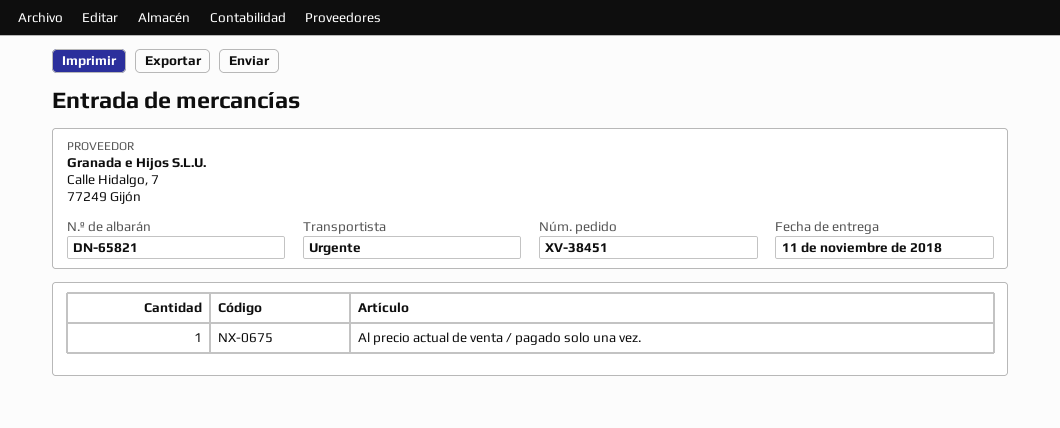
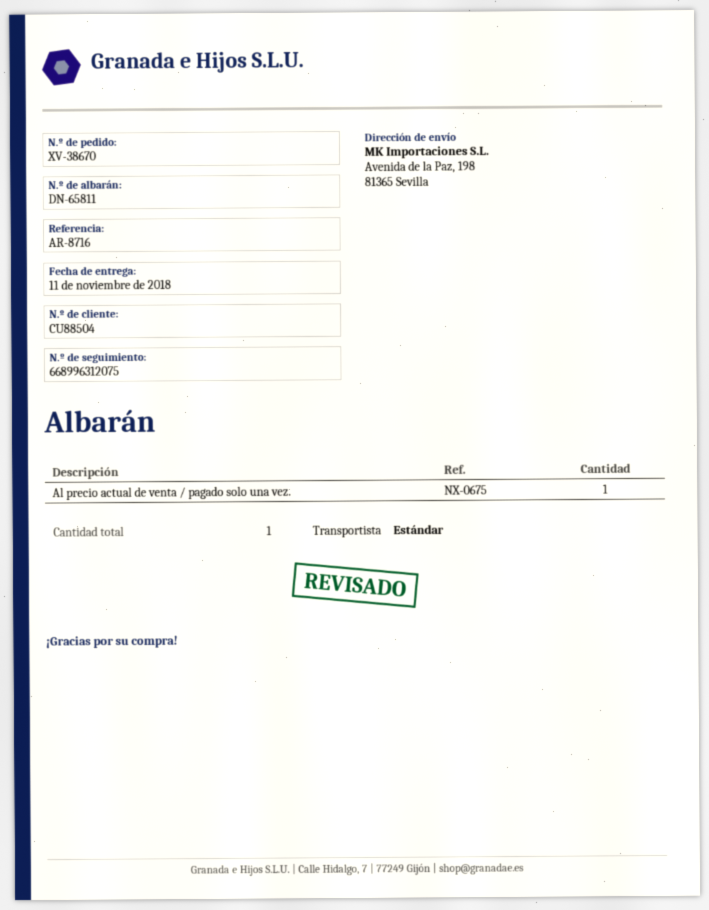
order number: XV-38451 -> XV-38670
delivery note number: DN-65821 -> DN-65811
shipping method: express -> standard

